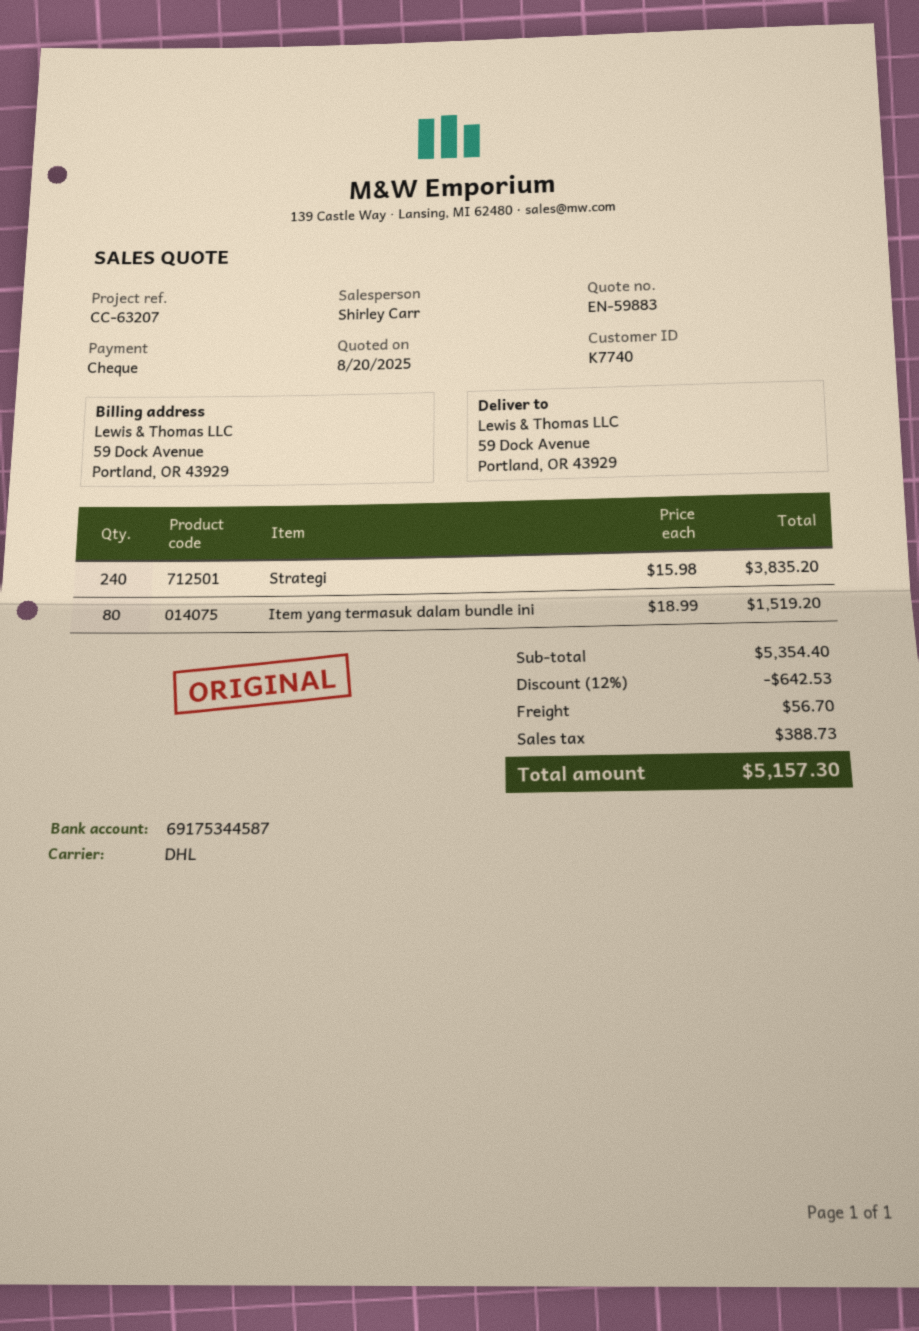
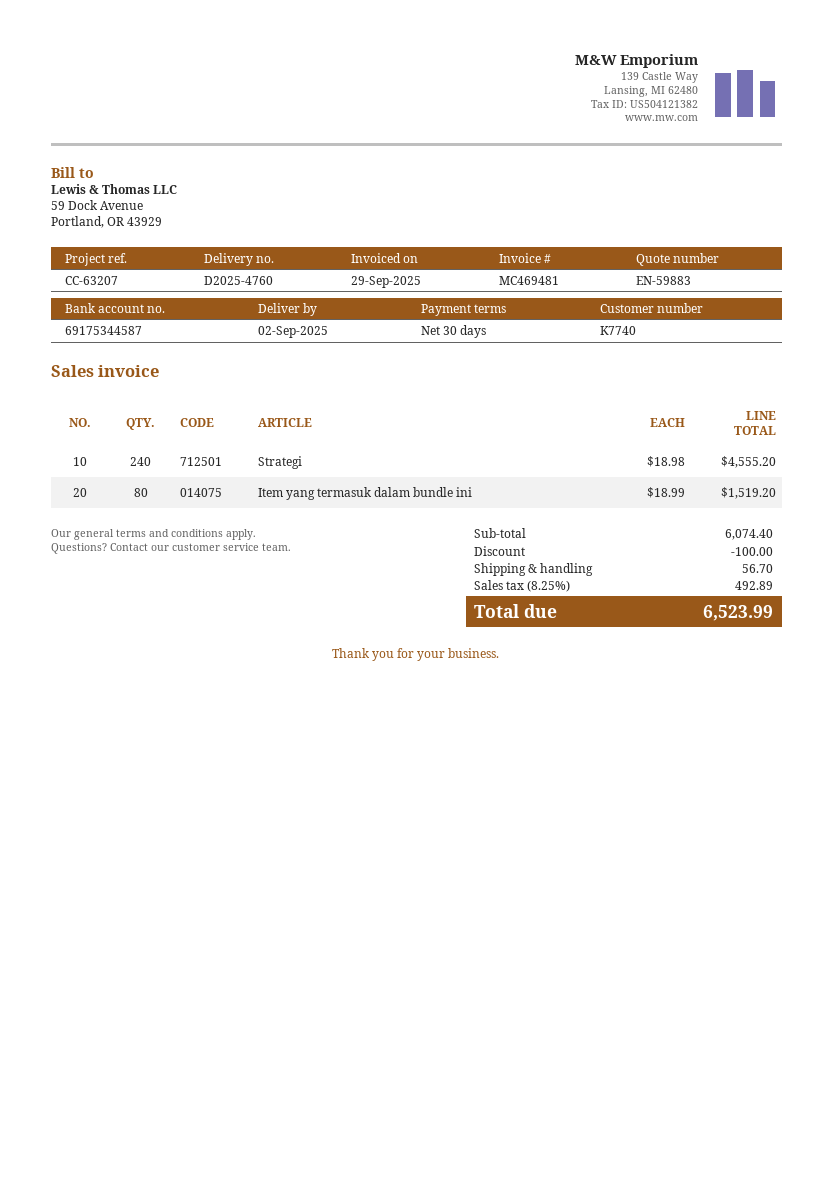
Strategi: 240 x 15.98 = 3835.20 -> 240 x 18.98 = 4555.20
subtotal: 5354.40 -> 6074.40
discount: 642.53 -> 100.00
tax: 388.73 -> 492.89
total: 5157.30 -> 6523.99

